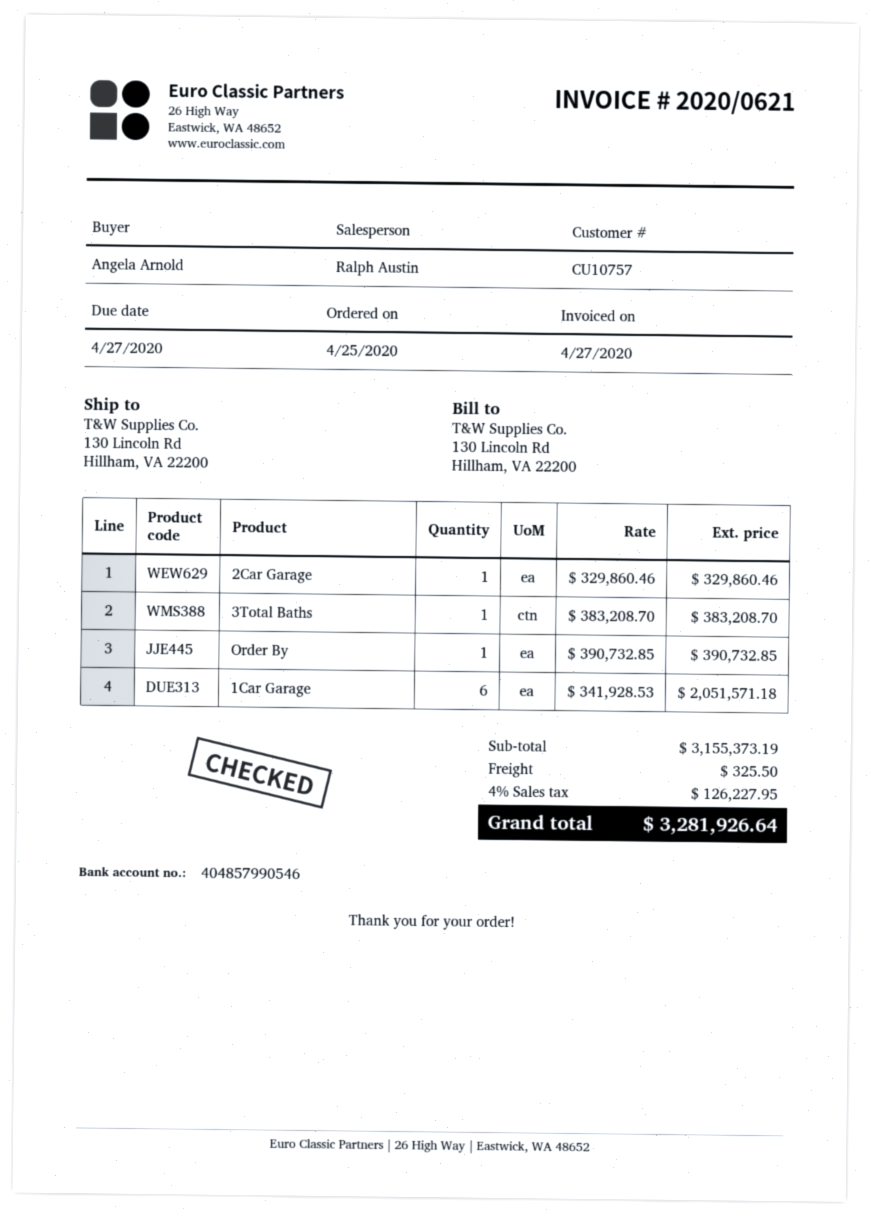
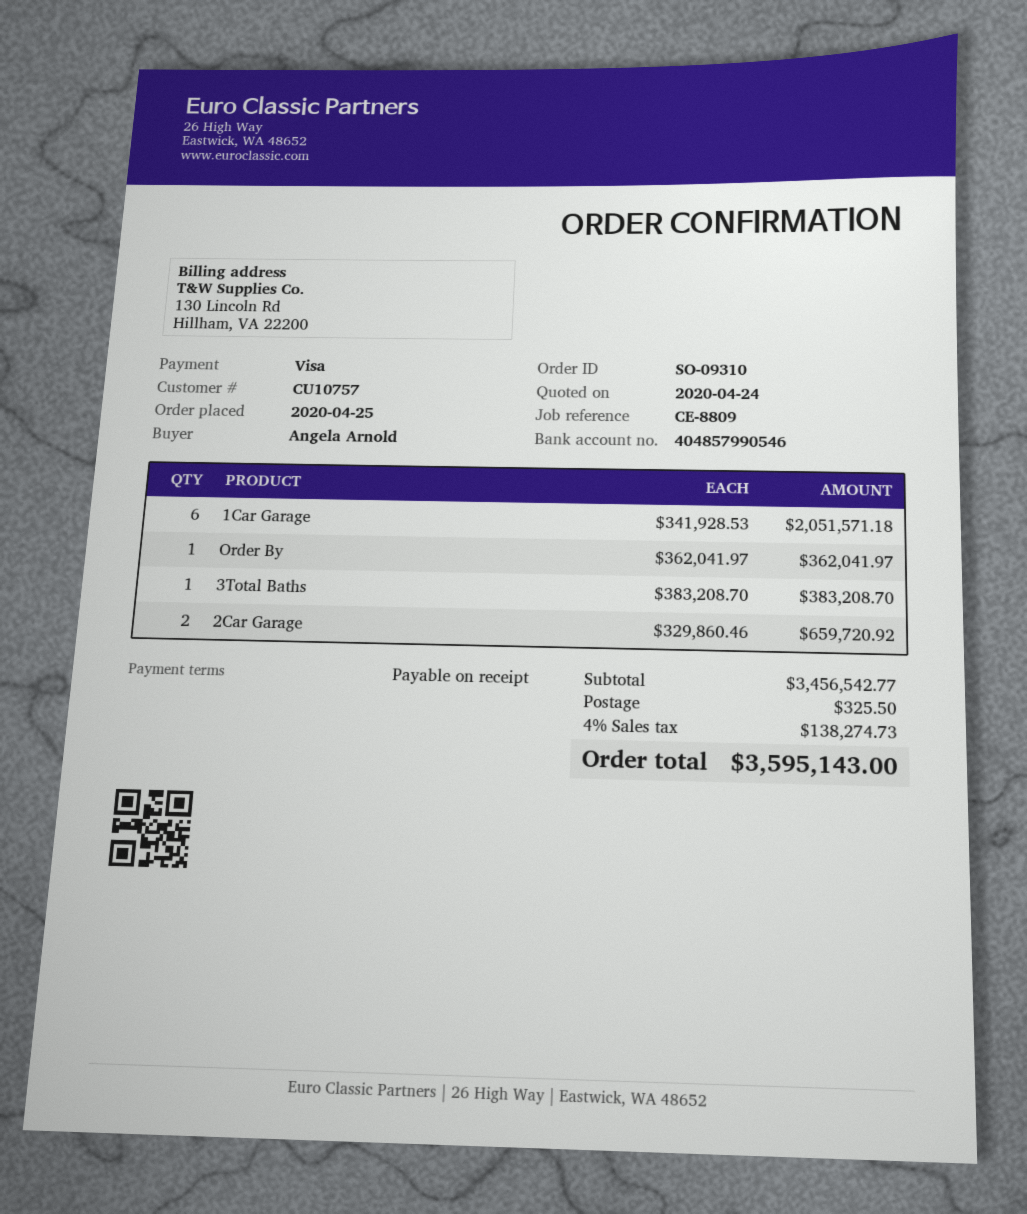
2Car Garage: 1 x 329860.46 = 329860.46 -> 2 x 329860.46 = 659720.92
Order By: 1 x 390732.85 = 390732.85 -> 1 x 362041.97 = 362041.97
subtotal: 3155373.19 -> 3456542.77
tax: 4% = 126227.95 -> 4% = 138274.73
total: 3281926.64 -> 3595143.00

